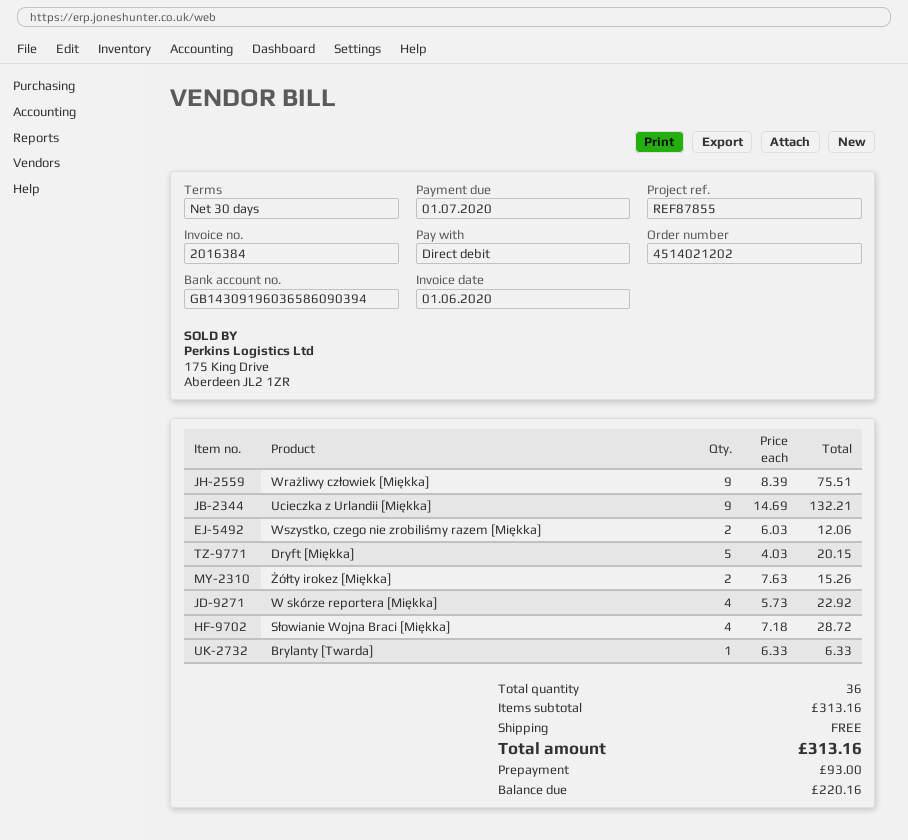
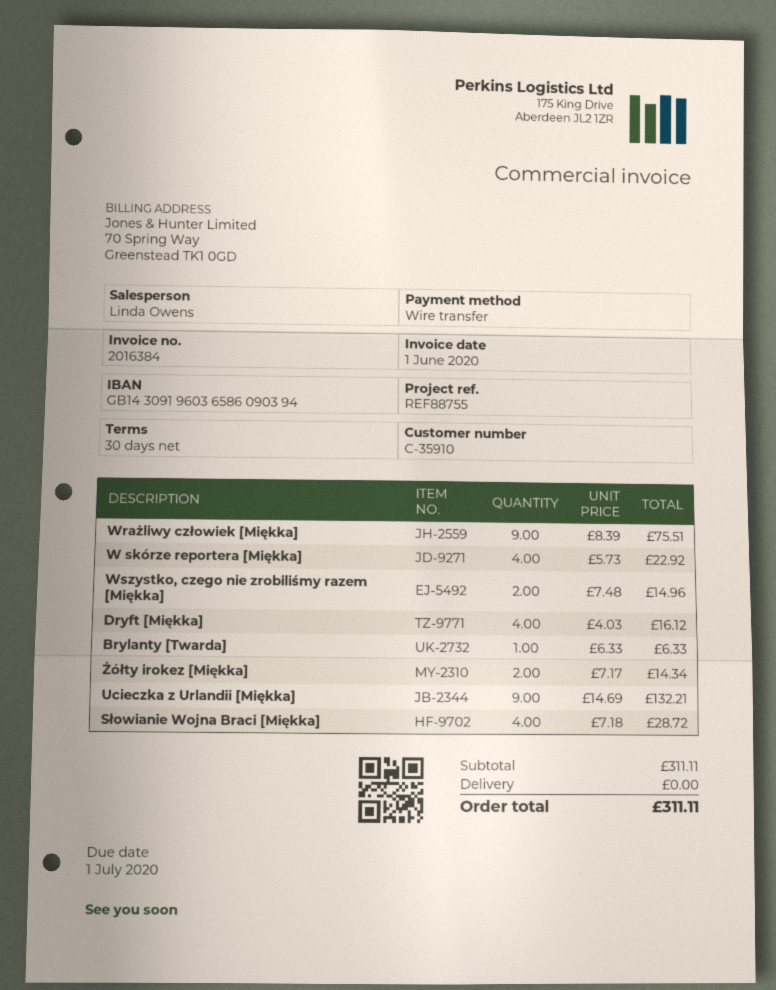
reference: REF87855 -> REF88755
payment method: direct debit -> bank transfer
Wszystko, czego nie zrobiliśmy razem [Miękka]: 2 x 6.03 = 12.06 -> 2 x 7.48 = 14.96
Dryft [Miękka]: 5 x 4.03 = 20.15 -> 4 x 4.03 = 16.12
Żółty irokez [Miękka]: 2 x 7.63 = 15.26 -> 2 x 7.17 = 14.34
subtotal: 313.16 -> 311.11
total: 313.16 -> 311.11

